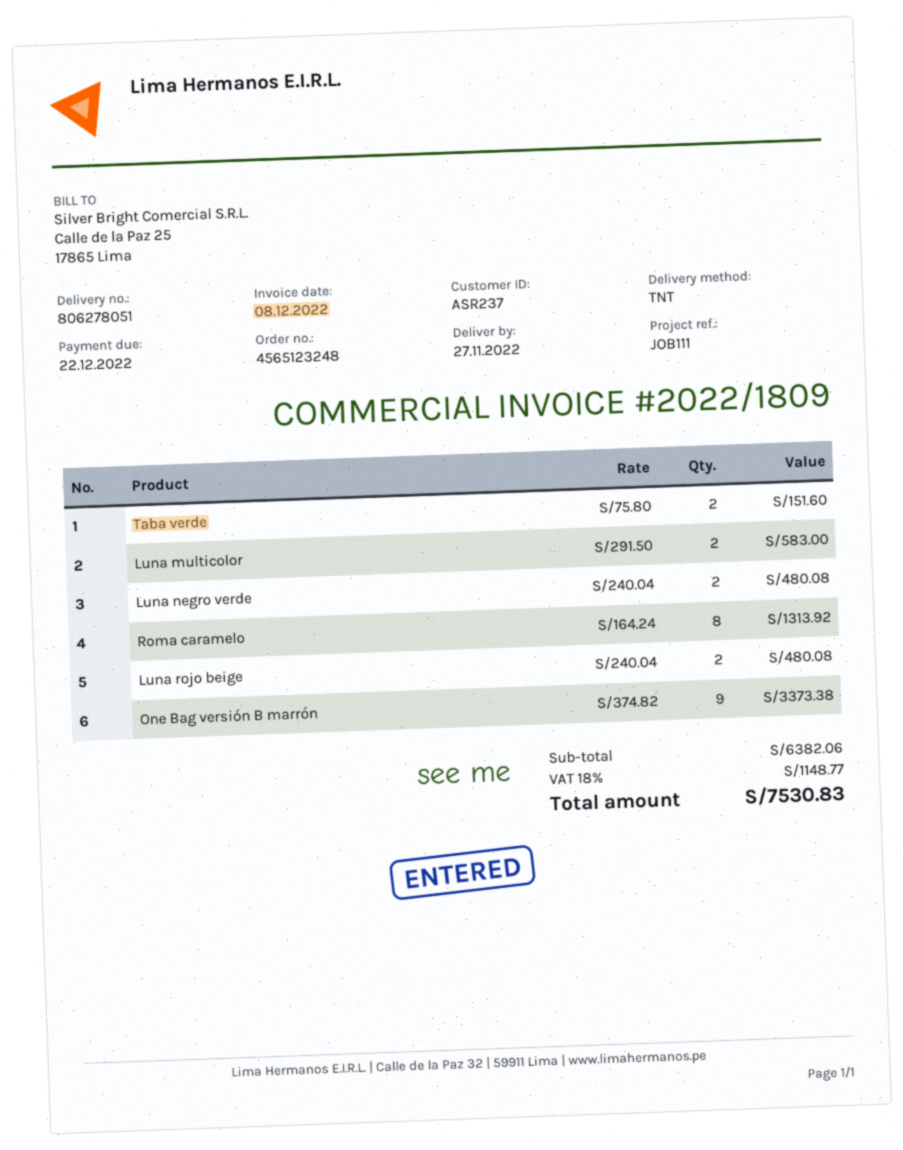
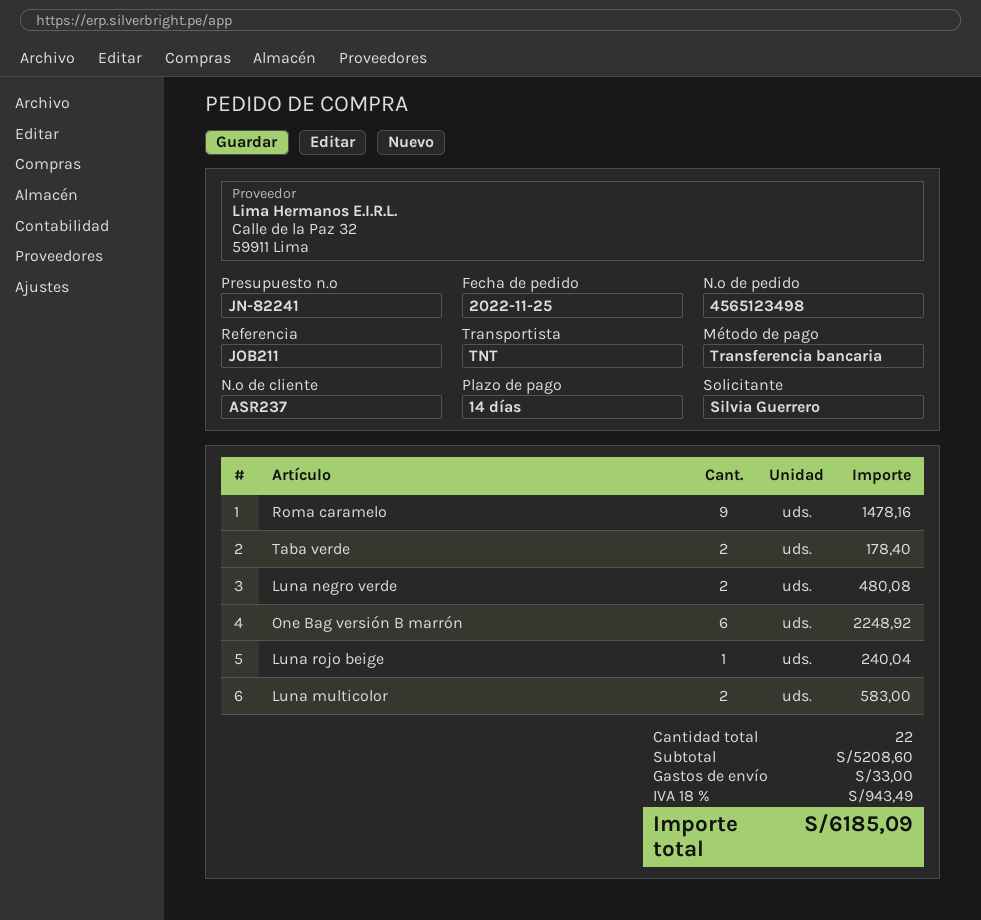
order number: 4565123248 -> 4565123498
reference: JOB111 -> JOB211
Taba verde: 2 for 151.60 -> 2 for 178.40
Roma caramelo: 8 for 1313.92 -> 9 for 1478.16
Luna rojo beige: 2 for 480.08 -> 1 for 240.04
One Bag versión B marrón: 9 for 3373.38 -> 6 for 2248.92
subtotal: 6382.06 -> 5208.60
shipping: none -> 33.00
tax: 18% = 1148.77 -> 18% = 943.49
total: 7530.83 -> 6185.09

